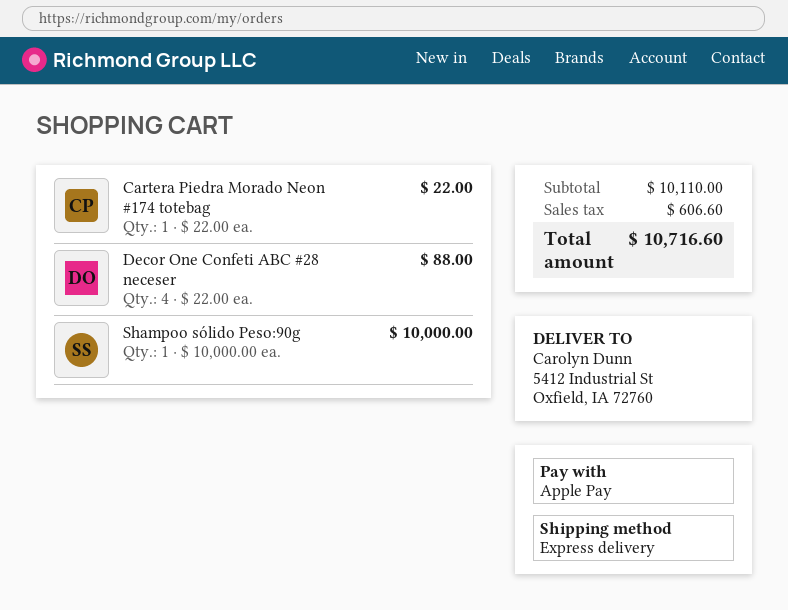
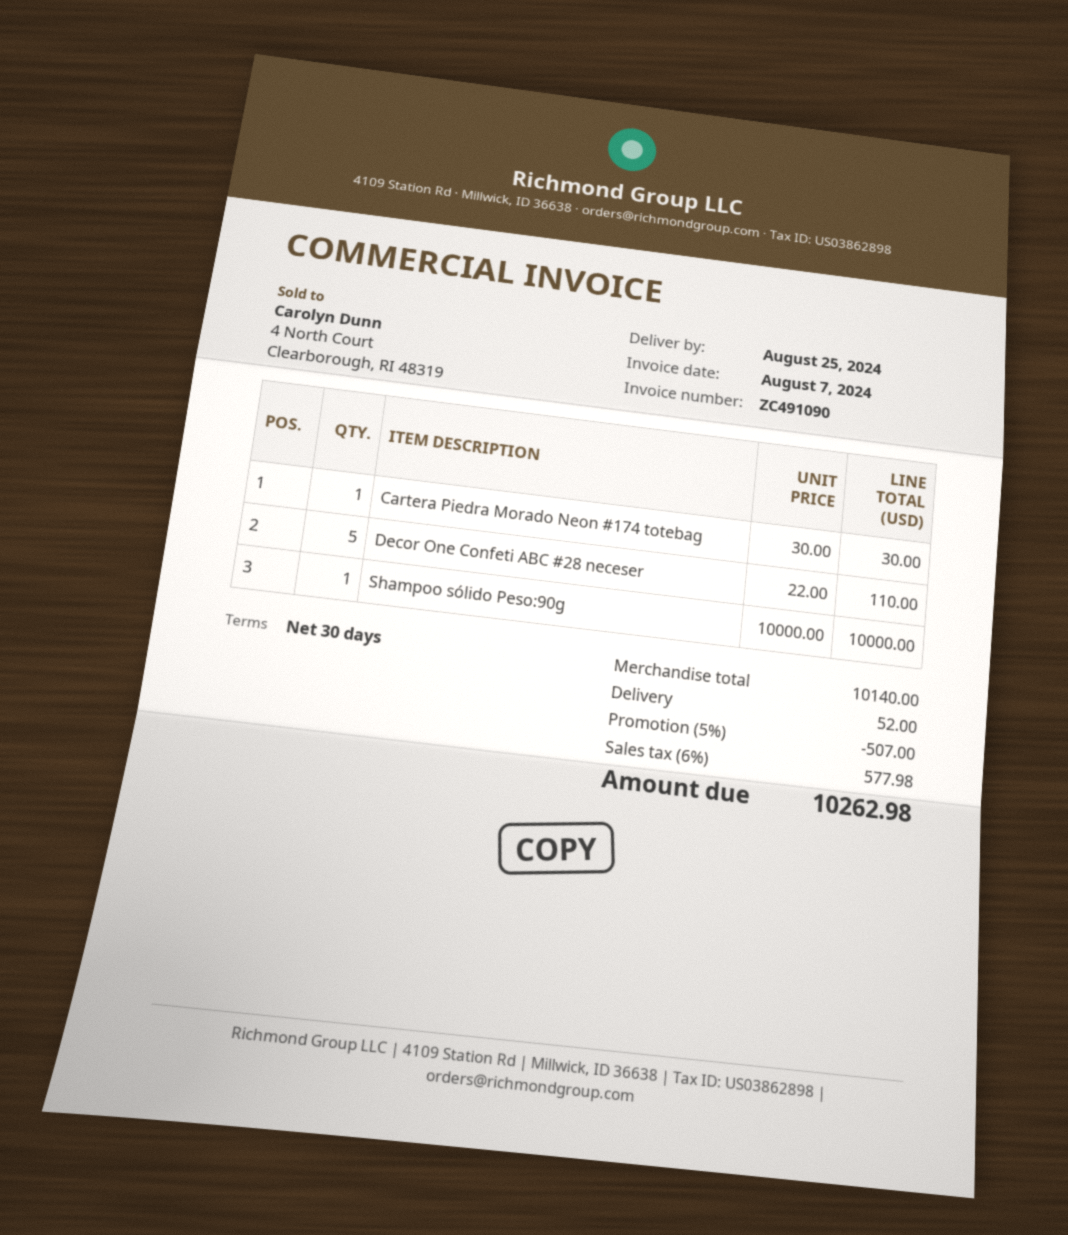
Cartera Piedra Morado Neon #174 totebag: 1 x 22.00 = 22.00 -> 1 x 30.00 = 30.00
Decor One Confeti ABC #28 neceser: 4 x 22.00 = 88.00 -> 5 x 22.00 = 110.00
subtotal: 10110.00 -> 10140.00
discount: none -> 5% = 507.00
shipping: none -> 52.00
tax: 606.60 -> 577.98
total: 10716.60 -> 10262.98

